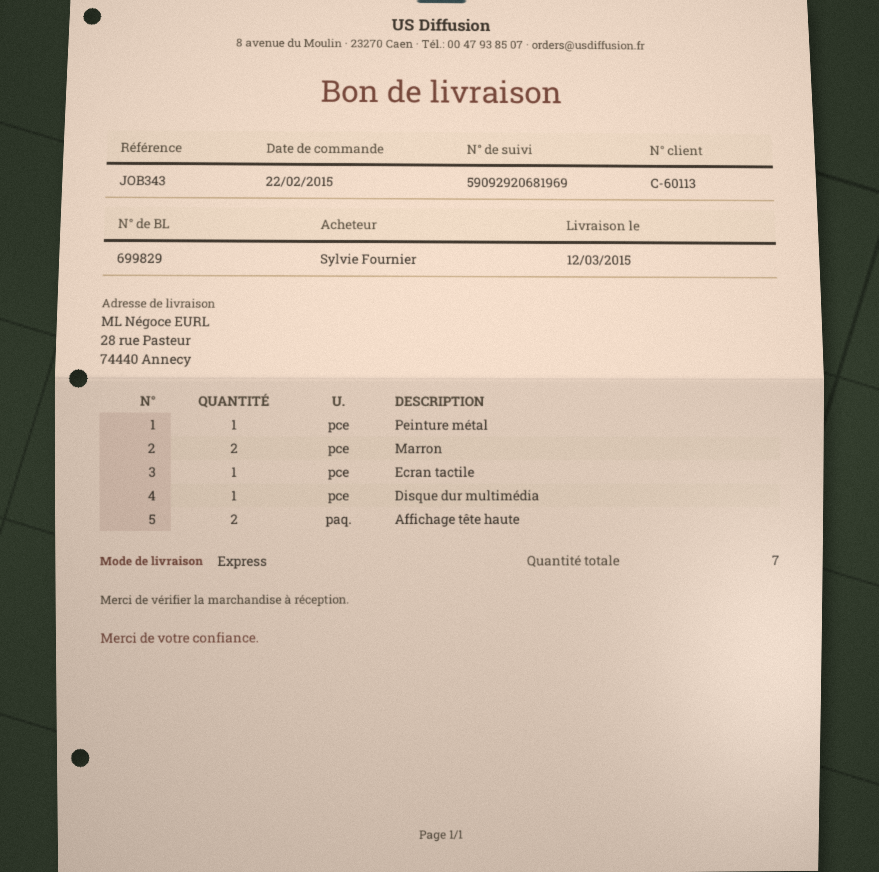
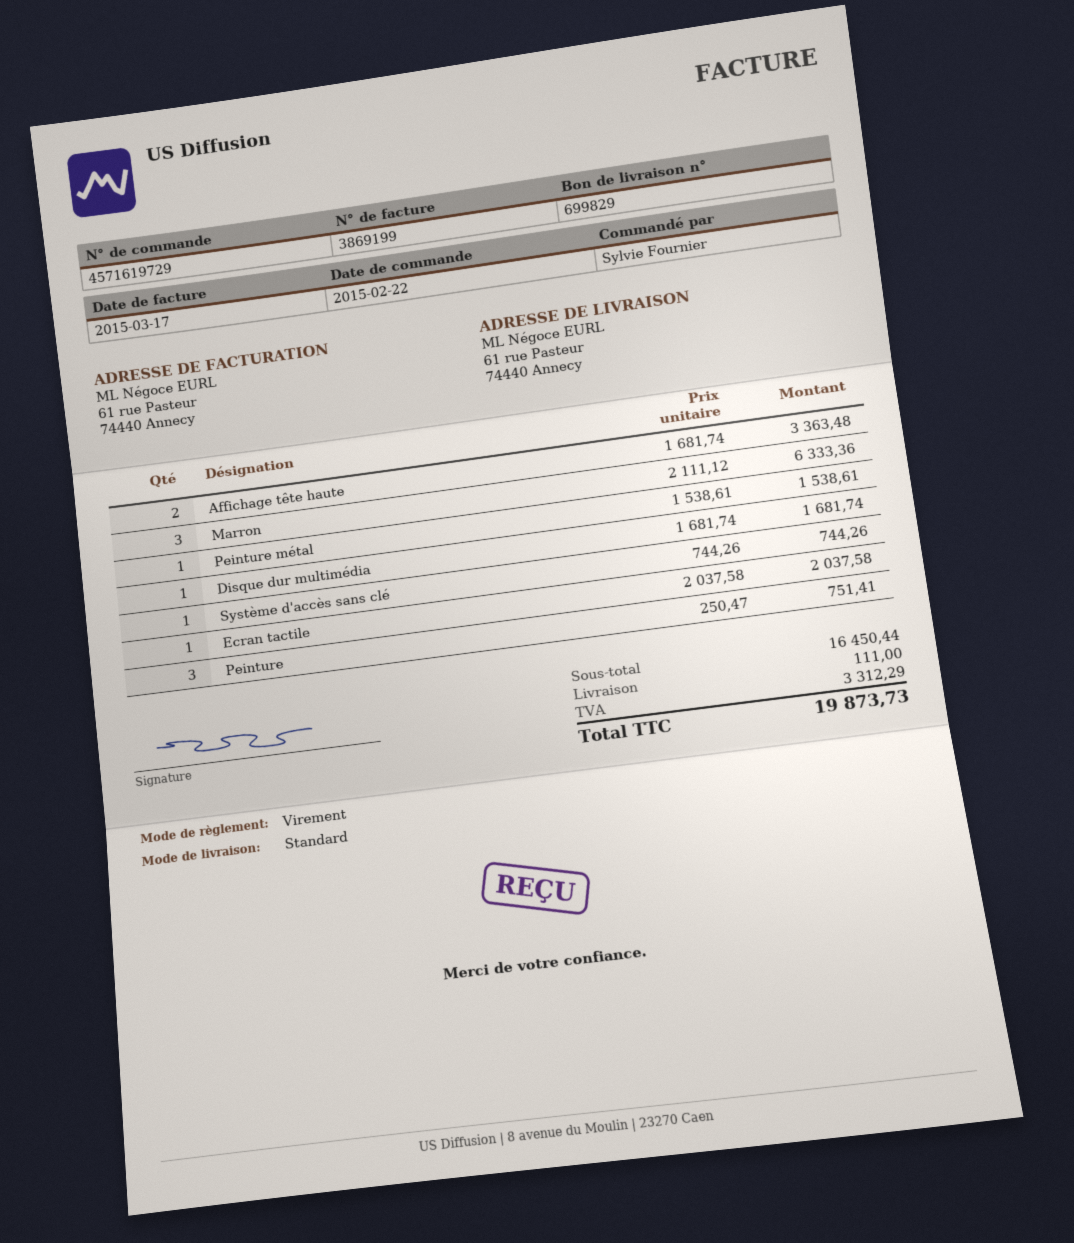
shipping method: express -> standard
ship to: 28 rue Pasteur, 74440 Annecy -> 61 rue Pasteur, 74440 Annecy
Marron: 2 -> 3
Système d'accès sans clé: none -> 1
Peinture: none -> 3

